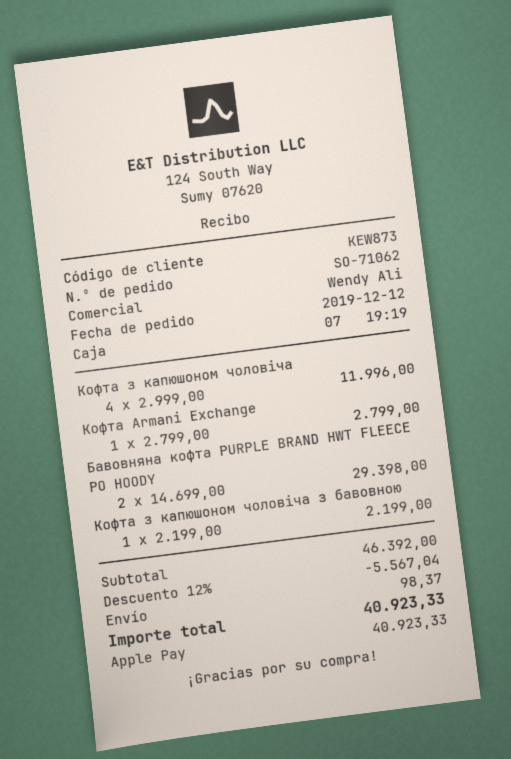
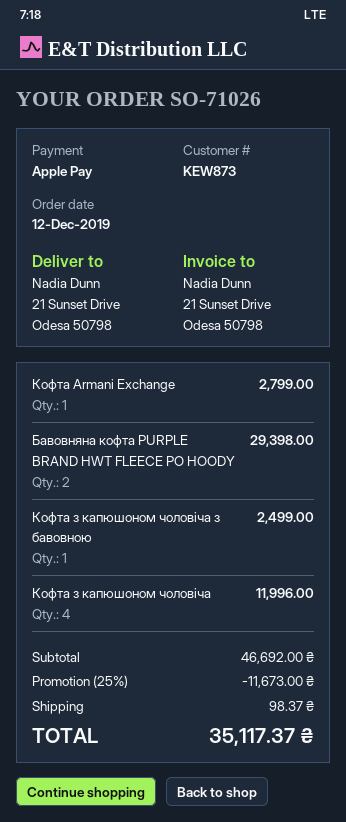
order number: SO-71062 -> SO-71026
Кофта з капюшоном чоловіча з бавовною: 1 for 2199.00 -> 1 for 2499.00
subtotal: 46392.00 -> 46692.00
discount: 12% = 5567.04 -> 25% = 11673.00
total: 40923.33 -> 35117.37

